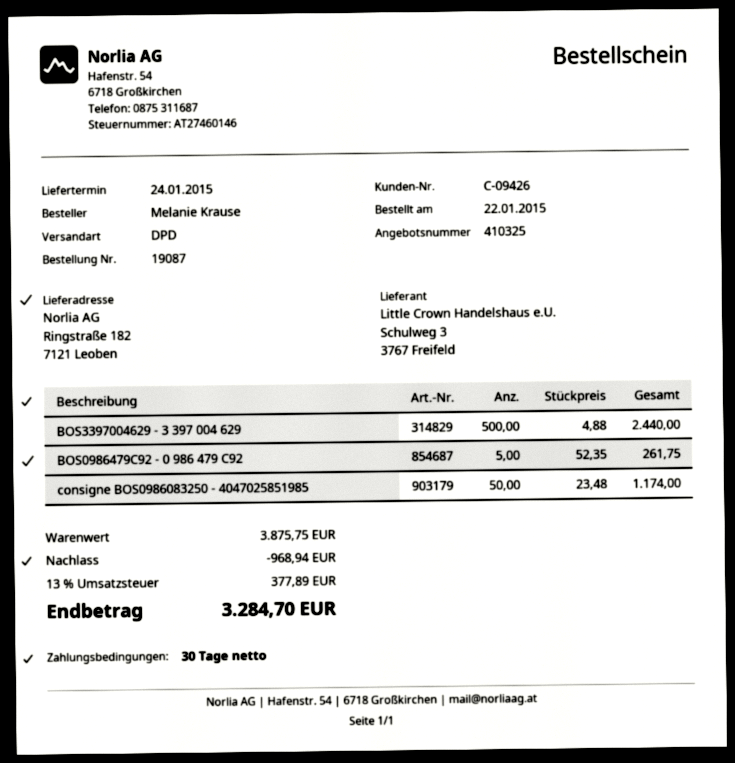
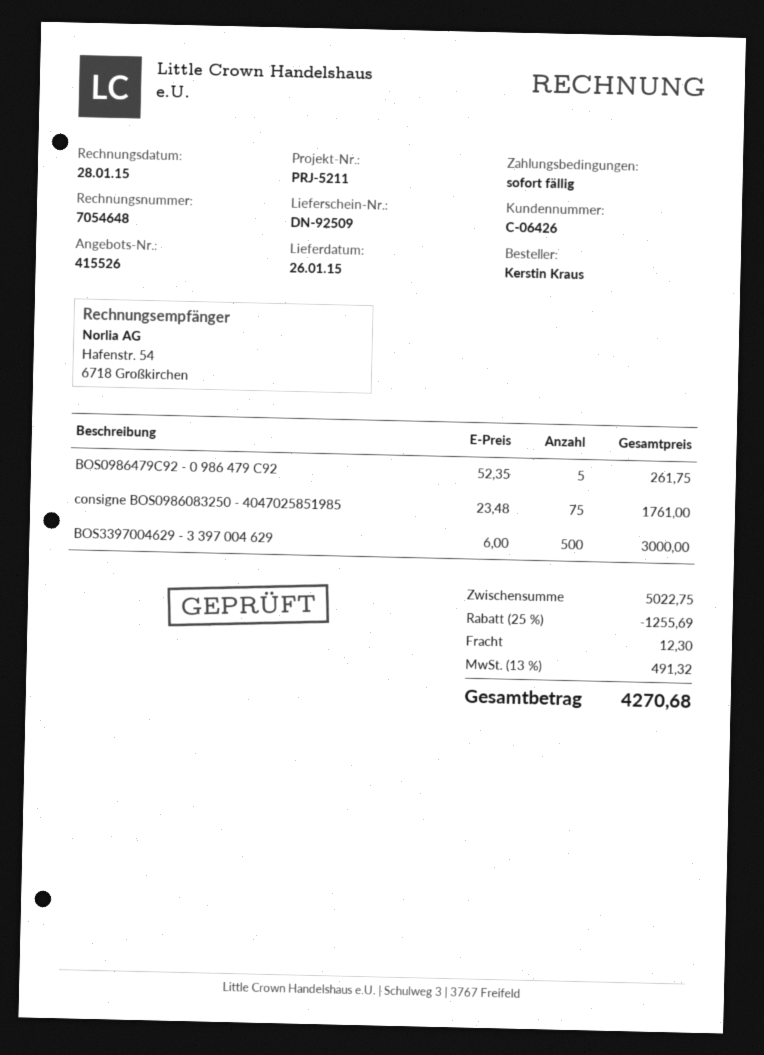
quote number: 410325 -> 415526
delivery date: 2015-01-24 -> 2015-01-26
payment terms: 30 days -> on receipt
customer number: C-09426 -> C-06426
ordered by: Melanie Krause -> Kerstin Kraus
BOS3397004629 - 3 397 004 629: 500 x 4.88 = 2440.00 -> 500 x 6.00 = 3000.00
consigne BOS0986083250 - 4047025851985: 50 x 23.48 = 1174.00 -> 75 x 23.48 = 1761.00
subtotal: 3875.75 -> 5022.75
discount: 968.94 -> 1255.69
shipping: none -> 12.30
tax: 13% = 377.89 -> 13% = 491.32
total: 3284.70 -> 4270.68

